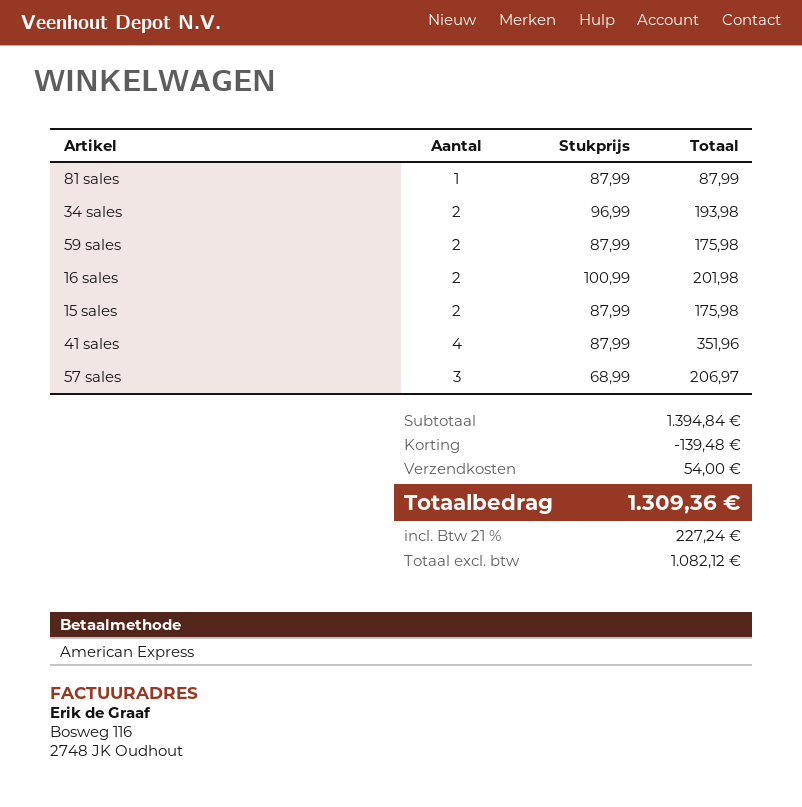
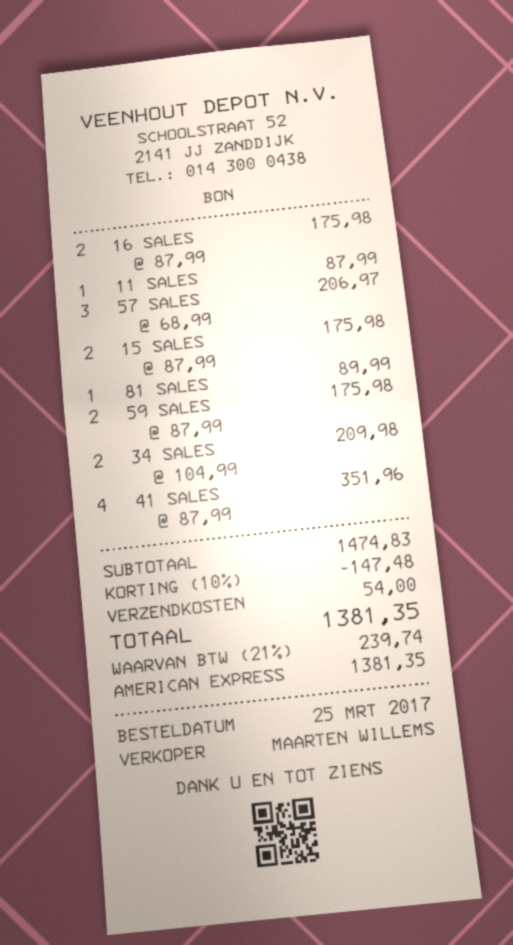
81 sales: 1 x 87.99 = 87.99 -> 1 x 89.99 = 89.99
34 sales: 2 x 96.99 = 193.98 -> 2 x 104.99 = 209.98
16 sales: 2 x 100.99 = 201.98 -> 2 x 87.99 = 175.98
11 SALES: none -> 1 x 87.99 = 87.99
subtotal: 1394.84 -> 1474.83
discount: 139.48 -> 147.48
tax: 21% = 227.24 -> 21% = 239.74
total: 1309.36 -> 1381.35

